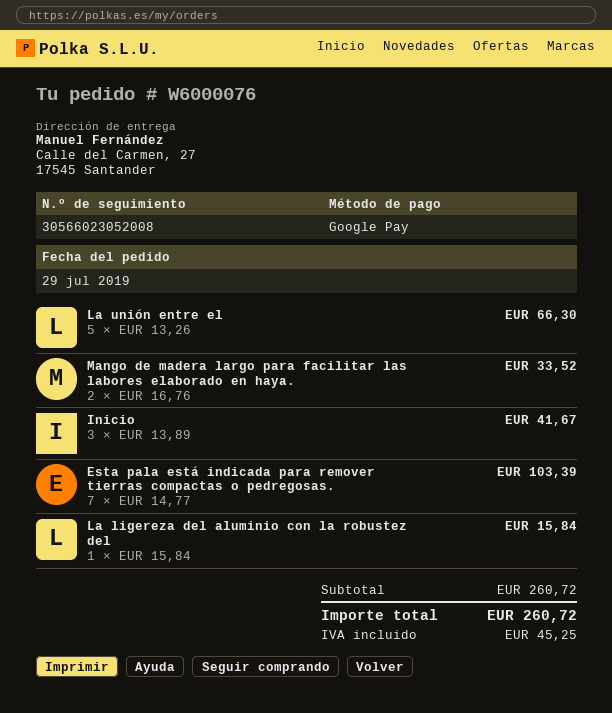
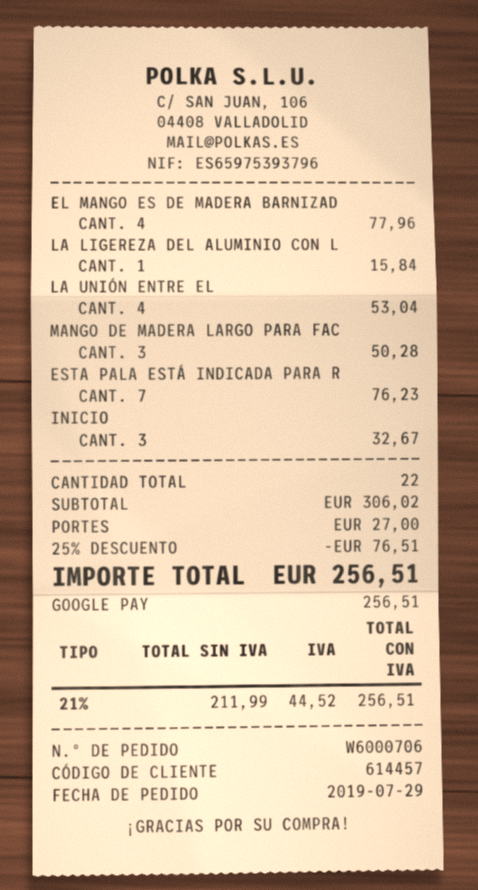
order number: W6000076 -> W6000706
La unión entre el: 5 for 66.30 -> 4 for 53.04
Mango de madera largo para facilitar las labores elaborado en haya.: 2 for 33.52 -> 3 for 50.28
Inicio: 3 for 41.67 -> 3 for 32.67
Esta pala está indicada para remover tierras compactas o pedregosas.: 7 for 103.39 -> 7 for 76.23
EL MANGO ES DE MADERA BARNIZAD: none -> 4 for 77.96
subtotal: 260.72 -> 306.02
discount: none -> 25% = 76.51
shipping: none -> 27.00
tax: 45.25 -> 44.52
total: 260.72 -> 256.51

